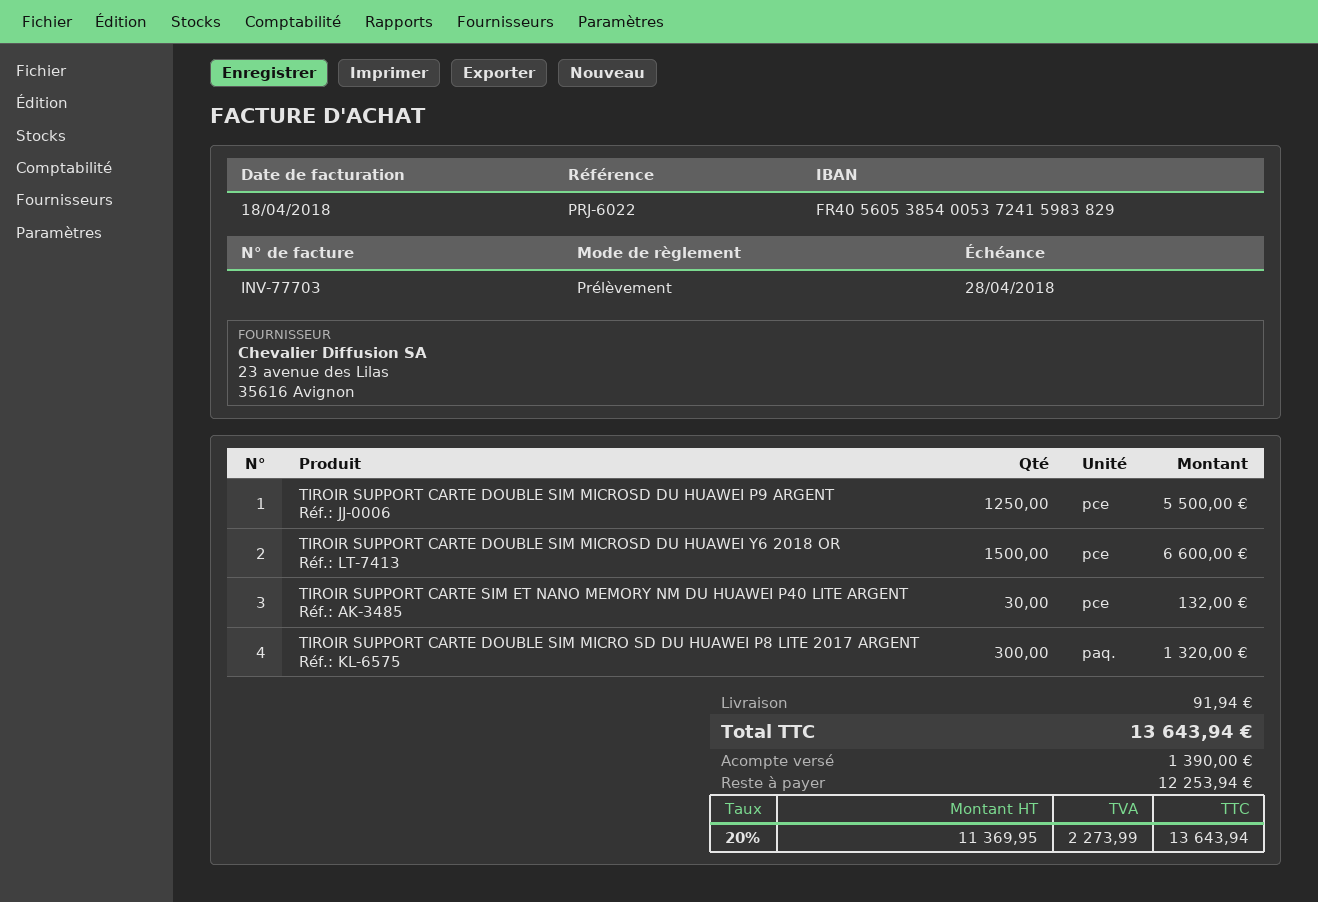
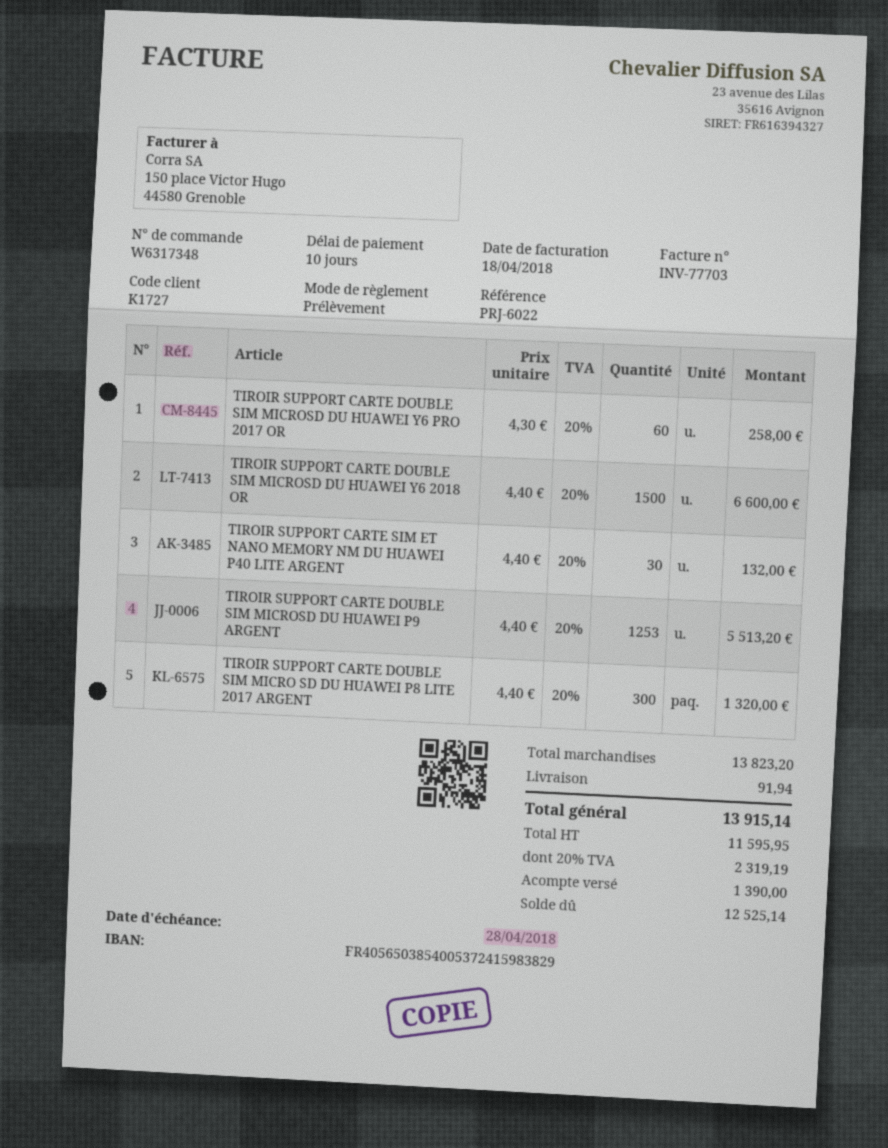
bank account: FR4056053854005372415983829 -> FR4056503854005372415983829
TIROIR SUPPORT CARTE DOUBLE SIM MICROSD DU HUAWEI P9 ARGENT: 1250 for 5500.00 -> 1253 for 5513.20
TIROIR SUPPORT CARTE DOUBLE SIM MICROSD DU HUAWEI Y6 PRO 2017 OR: none -> 60 for 258.00
net: 11369.95 -> 11595.95
tax: 20% = 2273.99 -> 20% = 2319.19
total: 13643.94 -> 13915.14
balance: 12253.94 -> 12525.14

